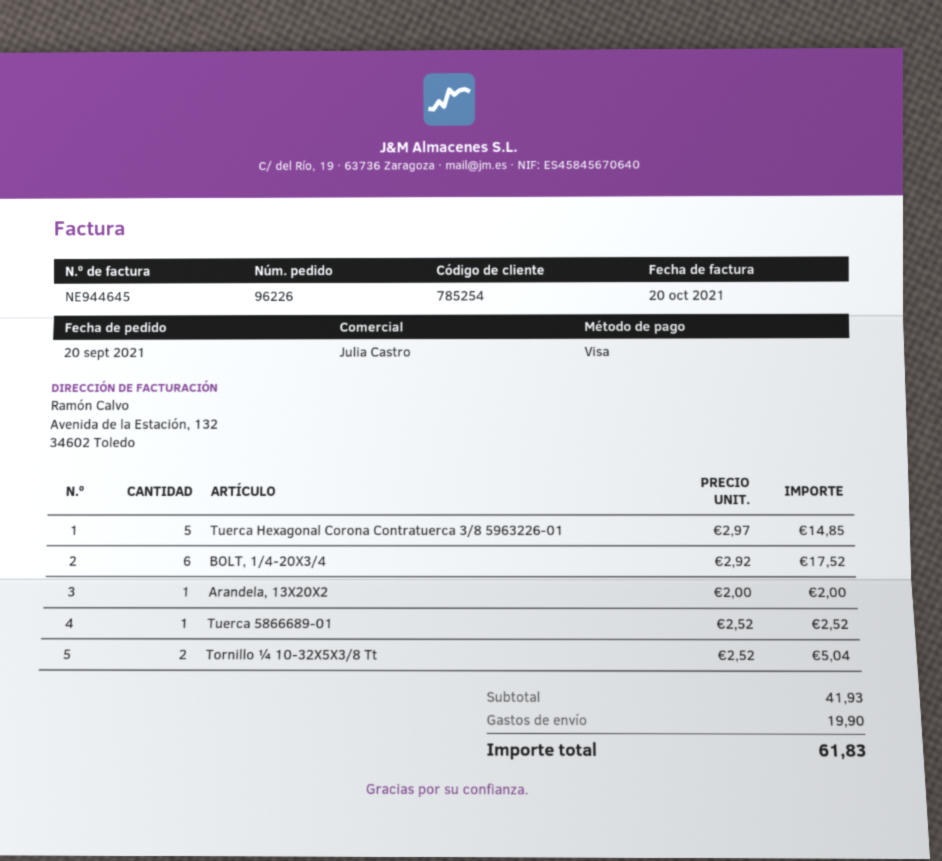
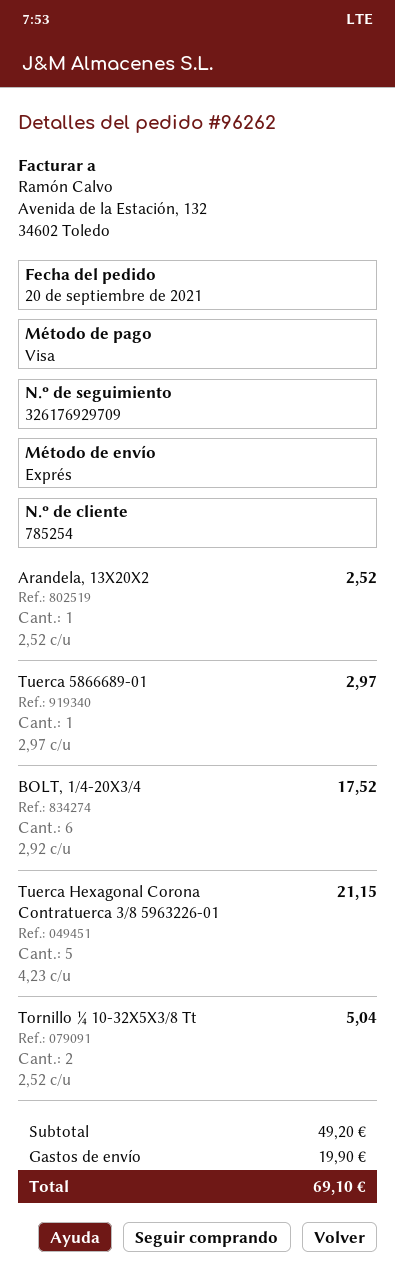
order number: 96226 -> 96262
Tuerca Hexagonal Corona Contratuerca 3/8 5963226-01: 5 x 2.97 = 14.85 -> 5 x 4.23 = 21.15
Arandela, 13X20X2: 1 x 2.00 = 2.00 -> 1 x 2.52 = 2.52
Tuerca 5866689-01: 1 x 2.52 = 2.52 -> 1 x 2.97 = 2.97
subtotal: 41.93 -> 49.20
total: 61.83 -> 69.10

